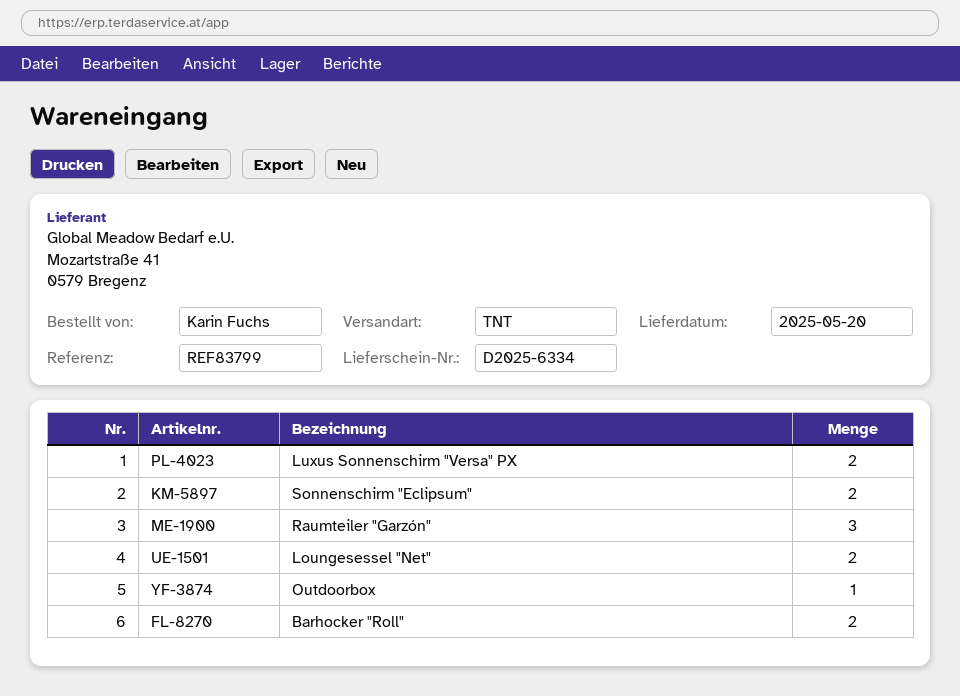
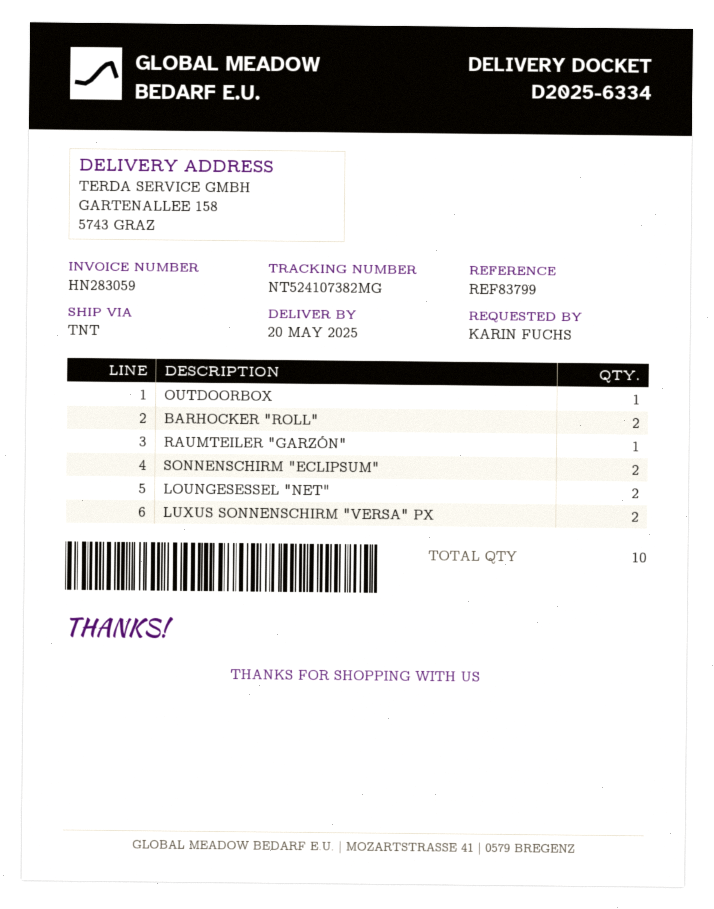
Raumteiler "Garzón": 3 -> 1

